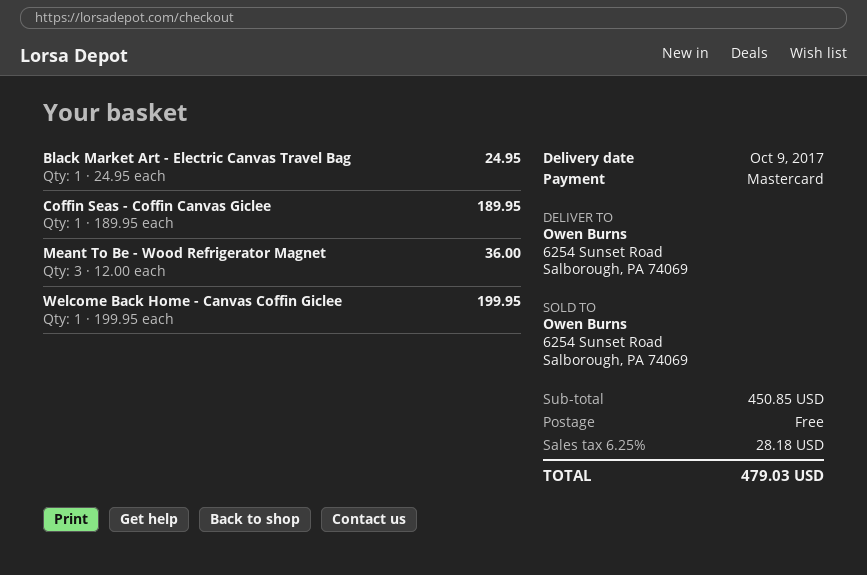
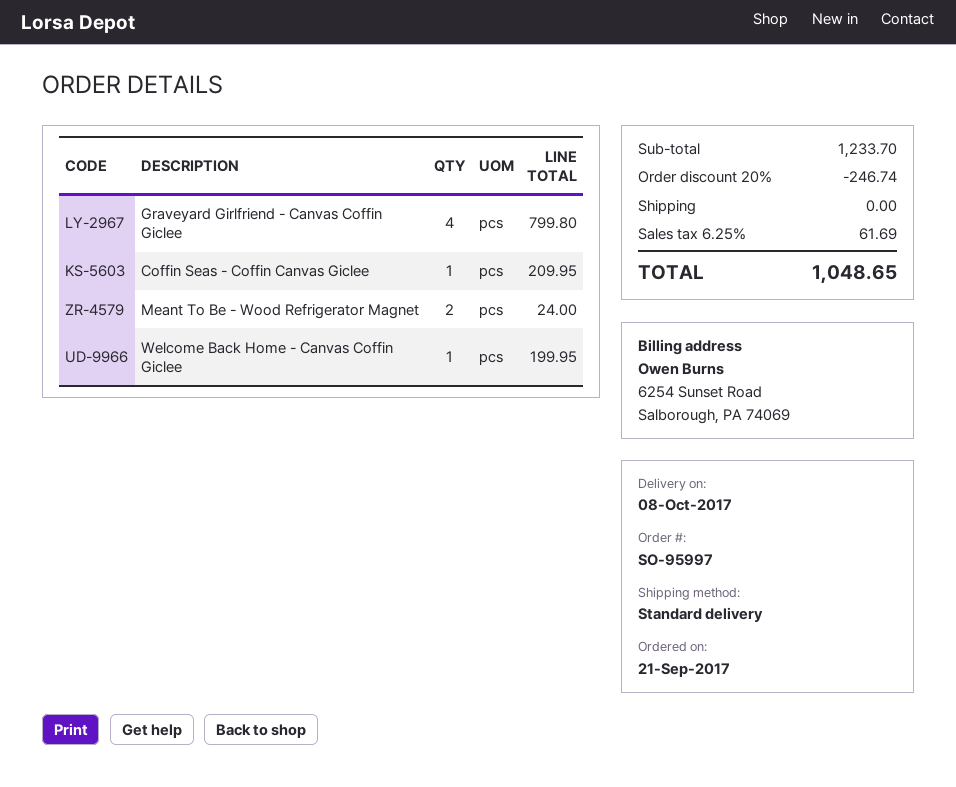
delivery date: 2017-10-09 -> 2017-10-08
Black Market Art - Electric Canvas Travel Bag: 1 for 24.95 -> none
Coffin Seas - Coffin Canvas Giclee: 1 for 189.95 -> 1 for 209.95
Meant To Be - Wood Refrigerator Magnet: 3 for 36.00 -> 2 for 24.00
Graveyard Girlfriend - Canvas Coffin Giclee: none -> 4 for 799.80
subtotal: 450.85 -> 1233.70
discount: none -> 20% = 246.74
tax: 6.25% = 28.18 -> 6.25% = 61.69
total: 479.03 -> 1048.65

